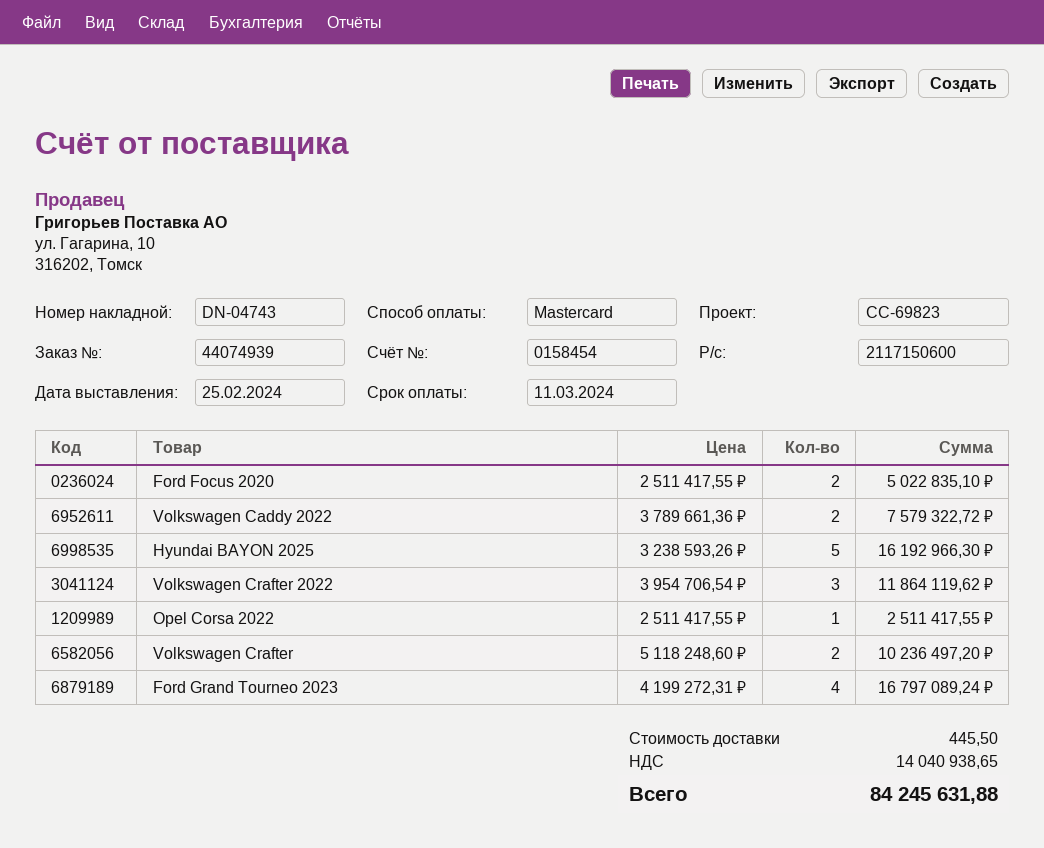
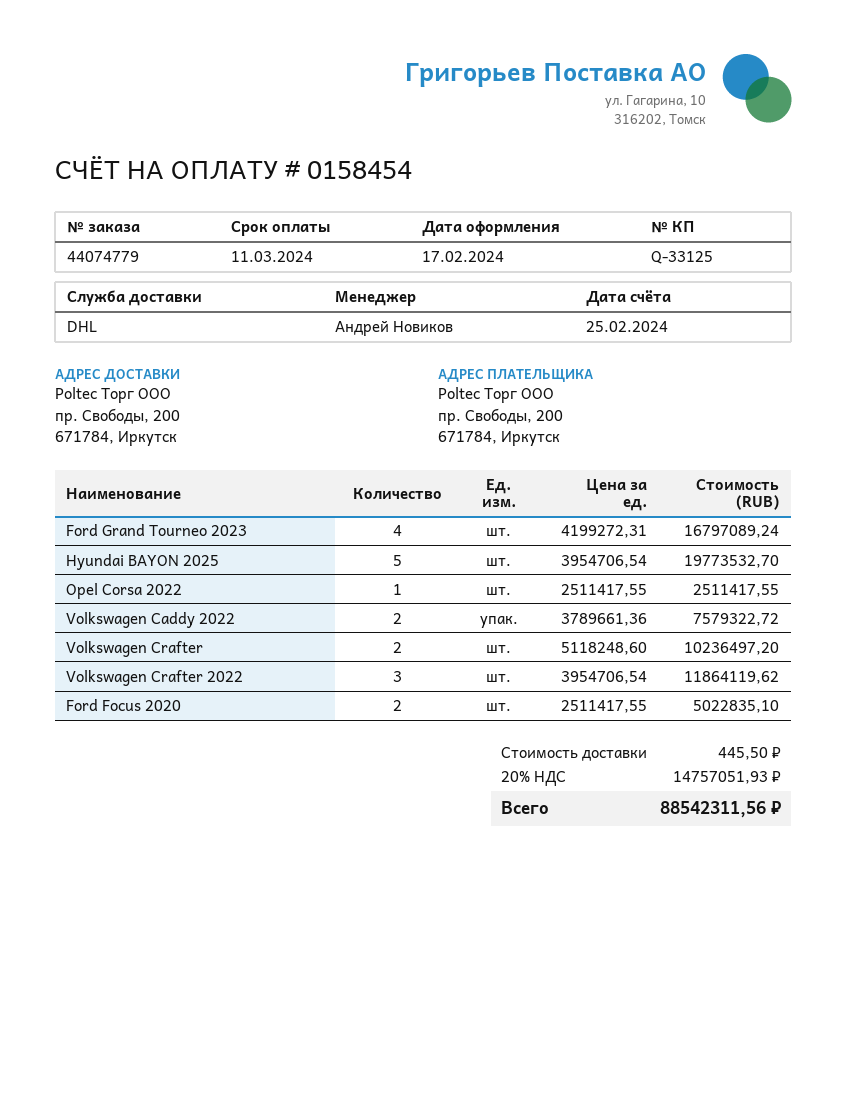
order number: 44074939 -> 44074779
Hyundai BAYON 2025: 5 x 3238593.26 = 16192966.30 -> 5 x 3954706.54 = 19773532.70
tax: 14040938.65 -> 14757051.93
total: 84245631.88 -> 88542311.56

